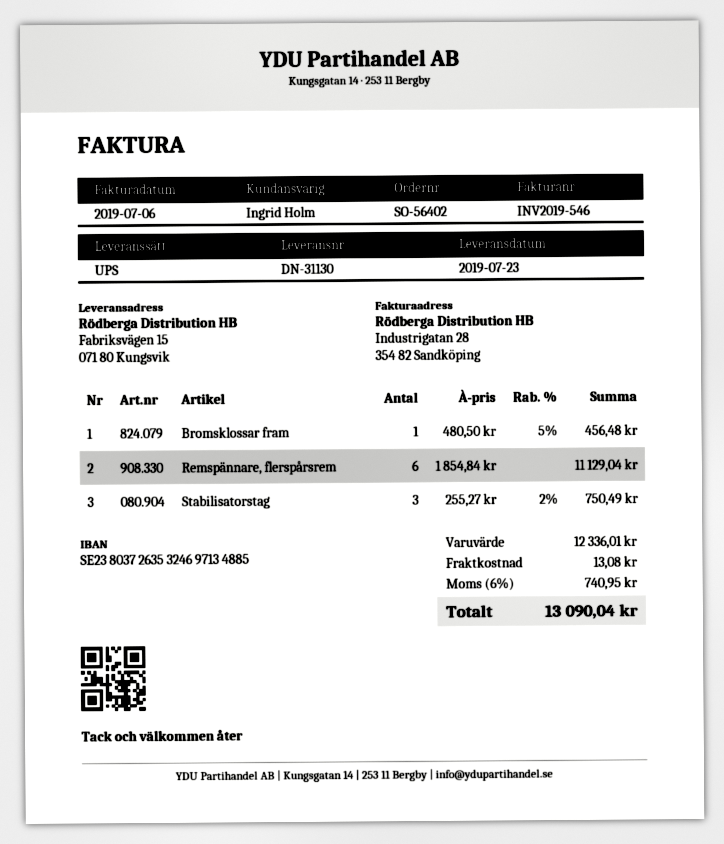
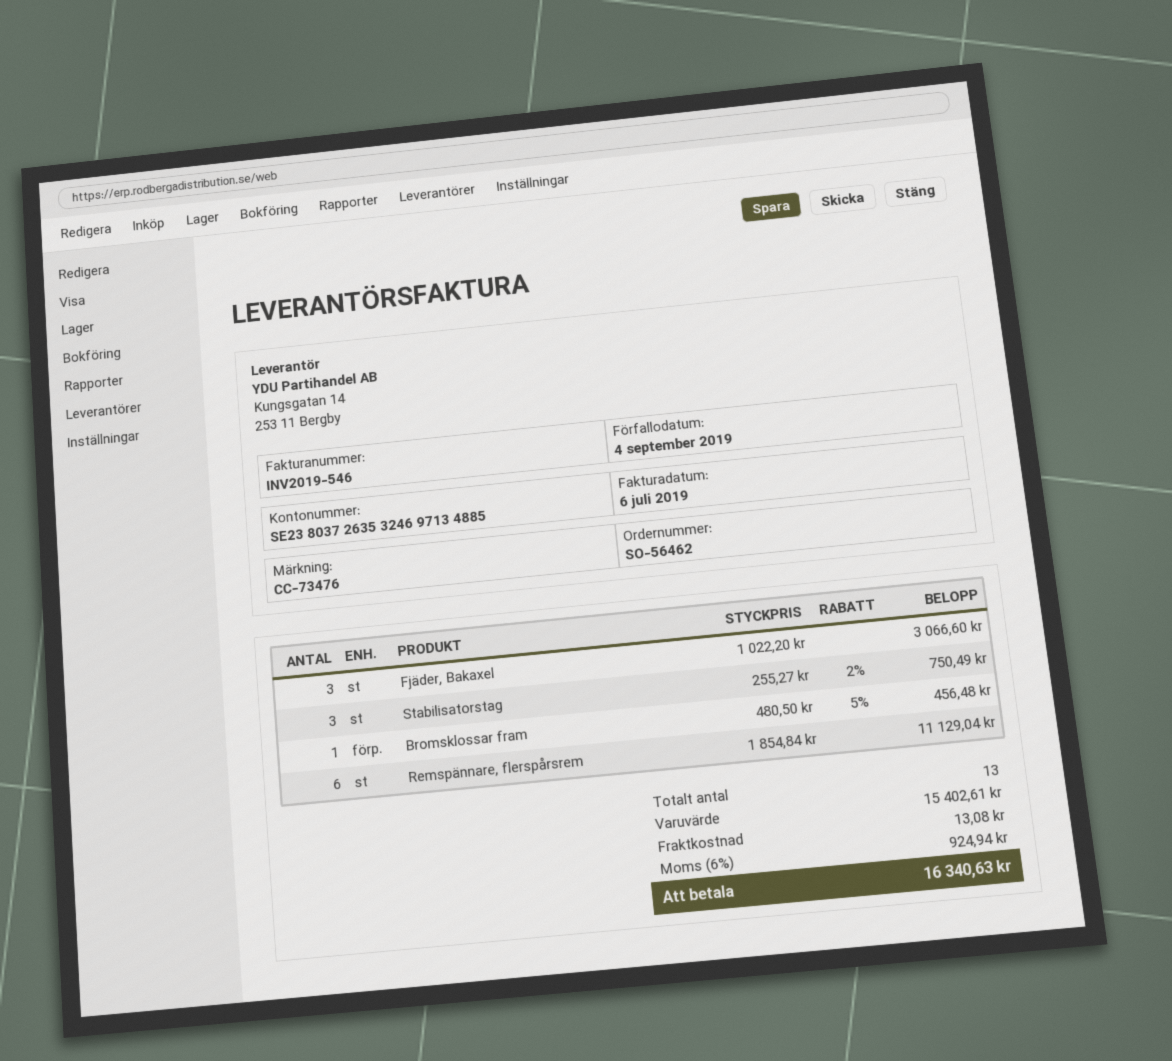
order number: SO-56402 -> SO-56462
Fjäder, Bakaxel: none -> 3 x 1022.20 = 3066.60
subtotal: 12336.01 -> 15402.61
tax: 6% = 740.95 -> 6% = 924.94
total: 13090.04 -> 16340.63

